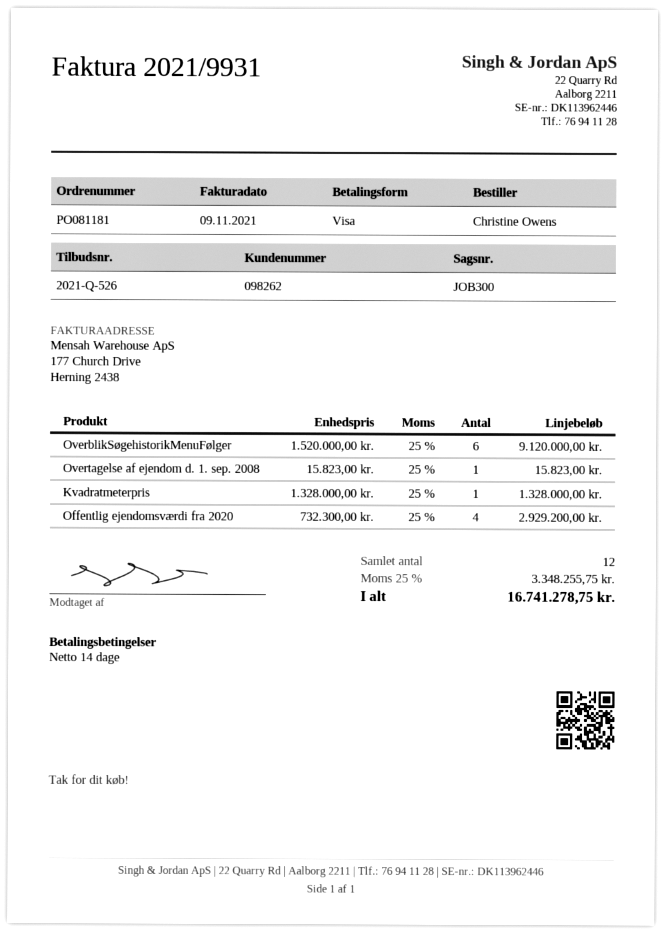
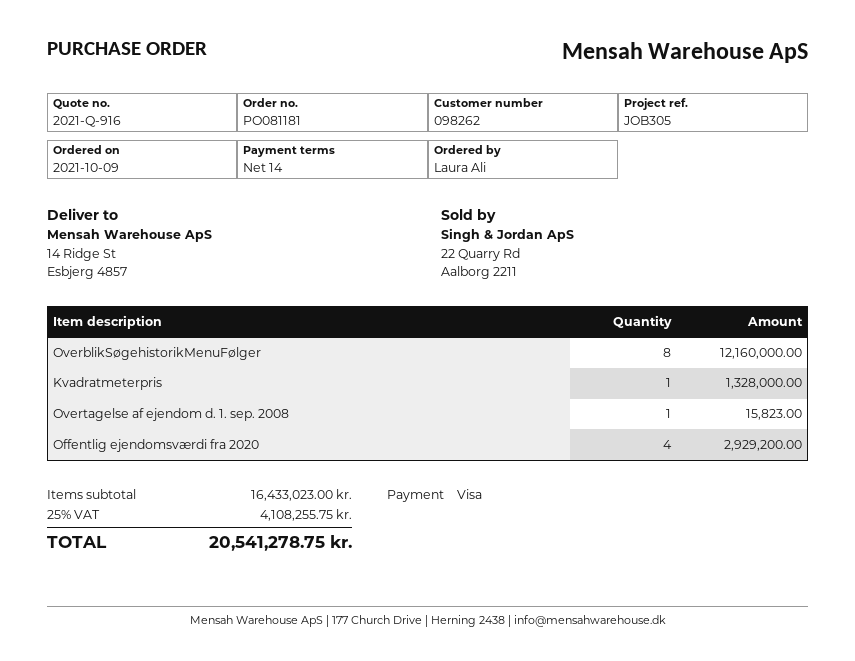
quote number: 2021-Q-526 -> 2021-Q-916
reference: JOB300 -> JOB305
ordered by: Christine Owens -> Laura Ali
OverblikSøgehistorikMenuFølger: 6 for 9120000.00 -> 8 for 12160000.00
tax: 25% = 3348255.75 -> 25% = 4108255.75
total: 16741278.75 -> 20541278.75

